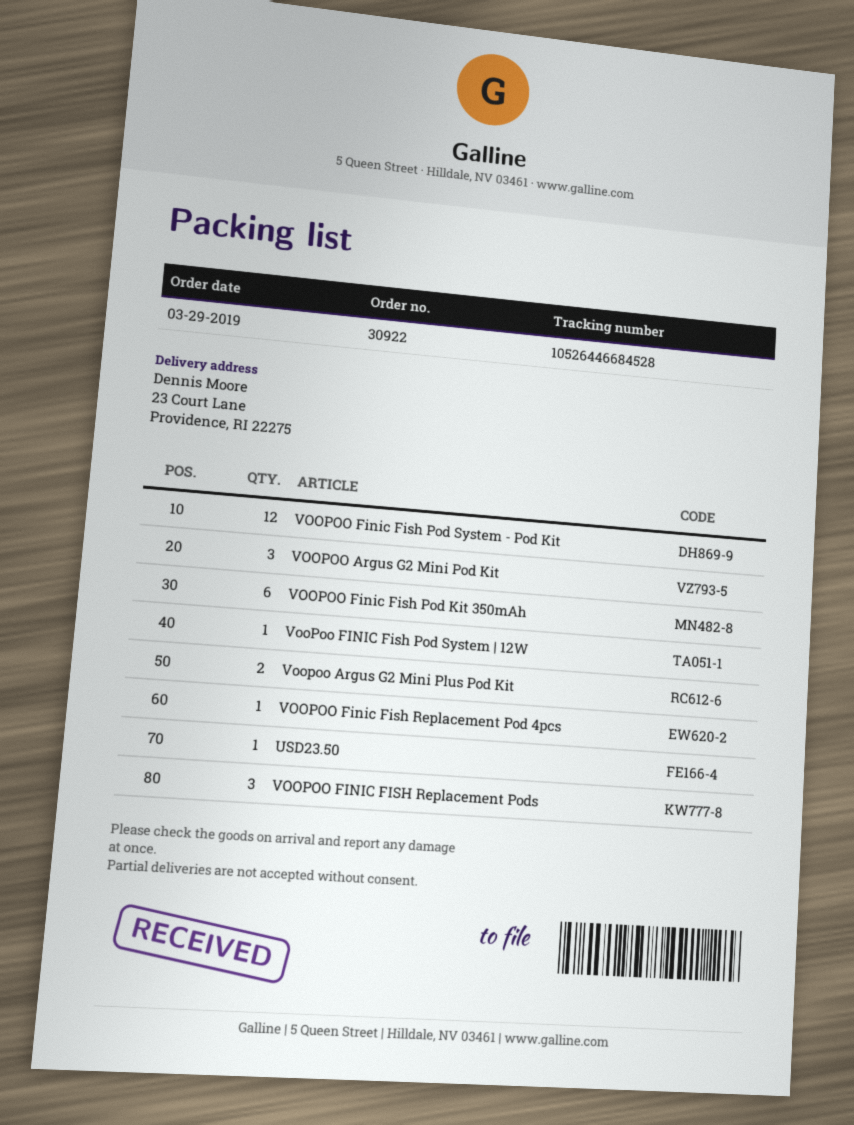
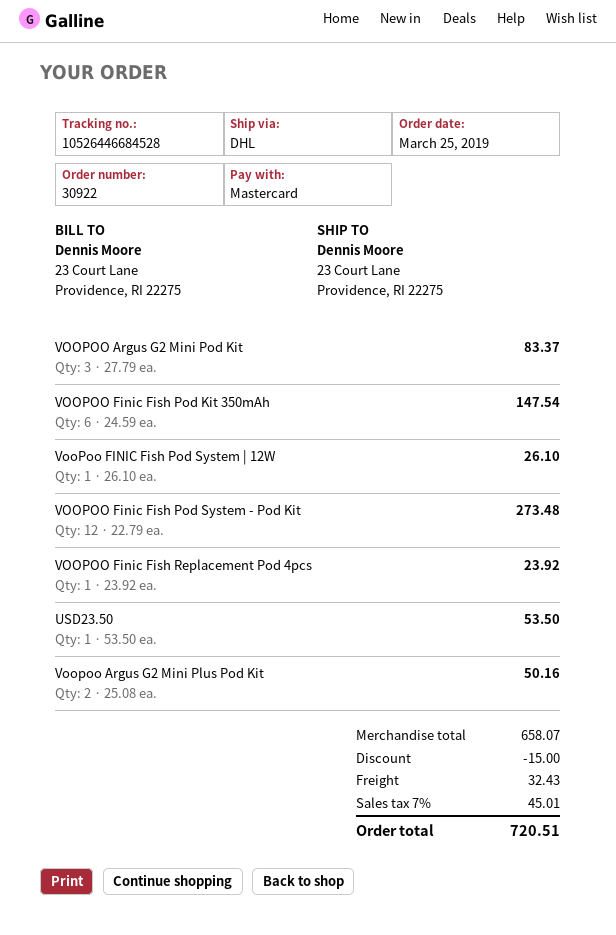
order date: 2019-03-29 -> 2019-03-25
VOOPOO FINIC FISH Replacement Pods: 3 -> none

